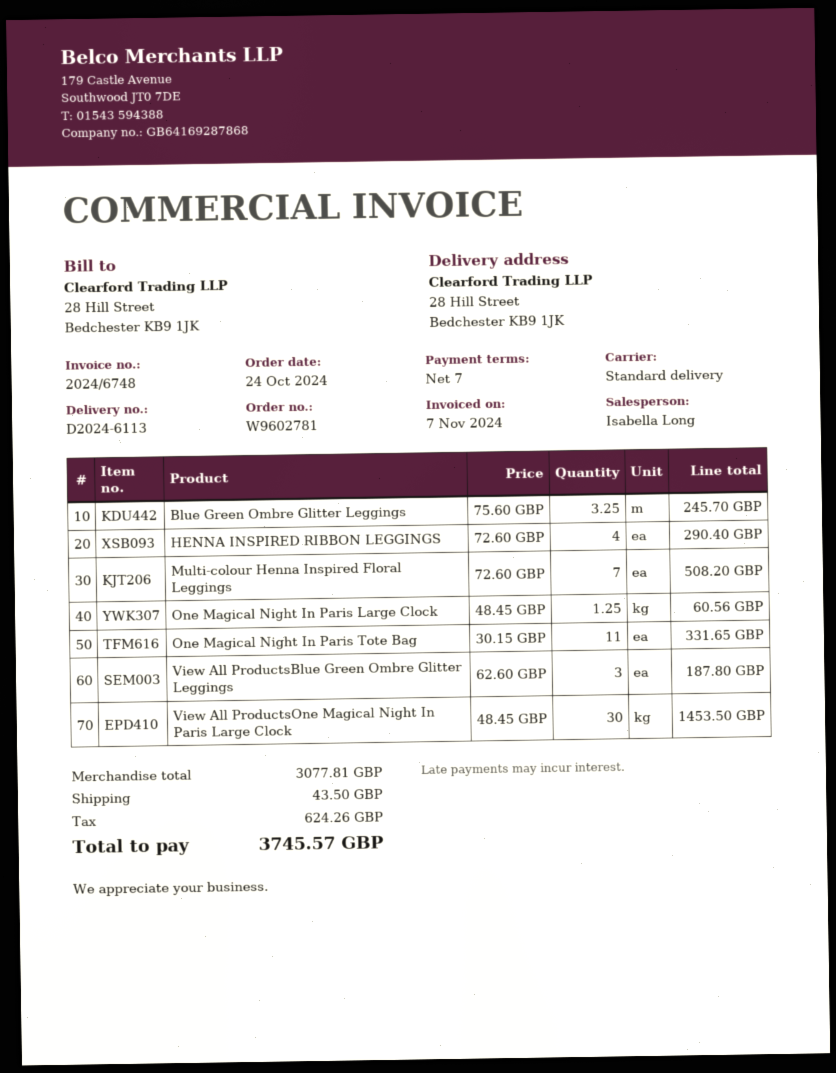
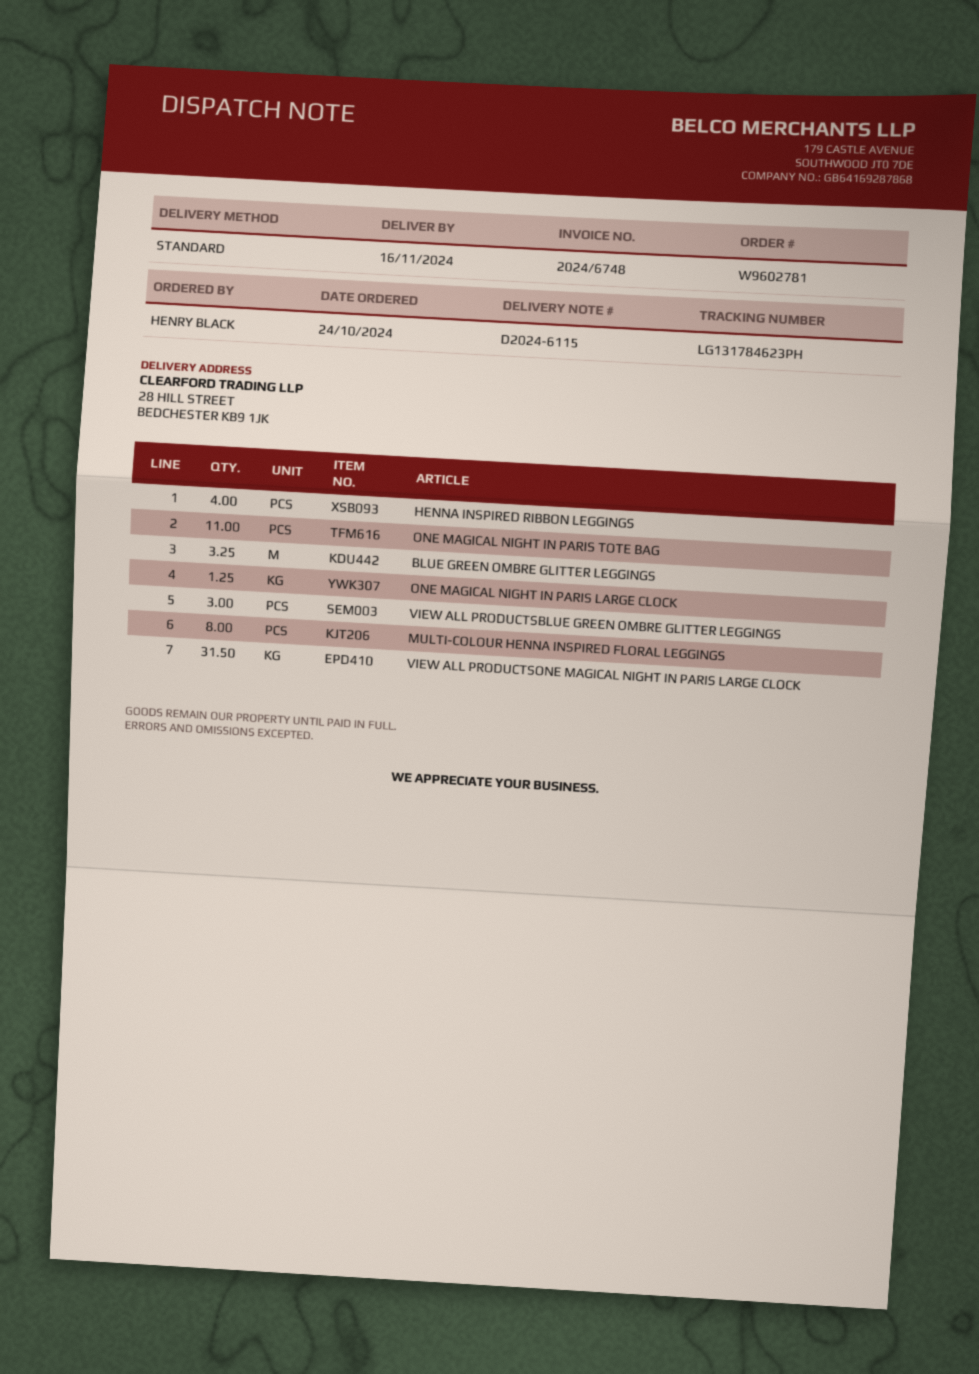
delivery note number: D2024-6113 -> D2024-6115
Multi-colour Henna Inspired Floral Leggings: 7 -> 8
View All ProductsOne Magical Night In Paris Large Clock: 30 -> 31.5

